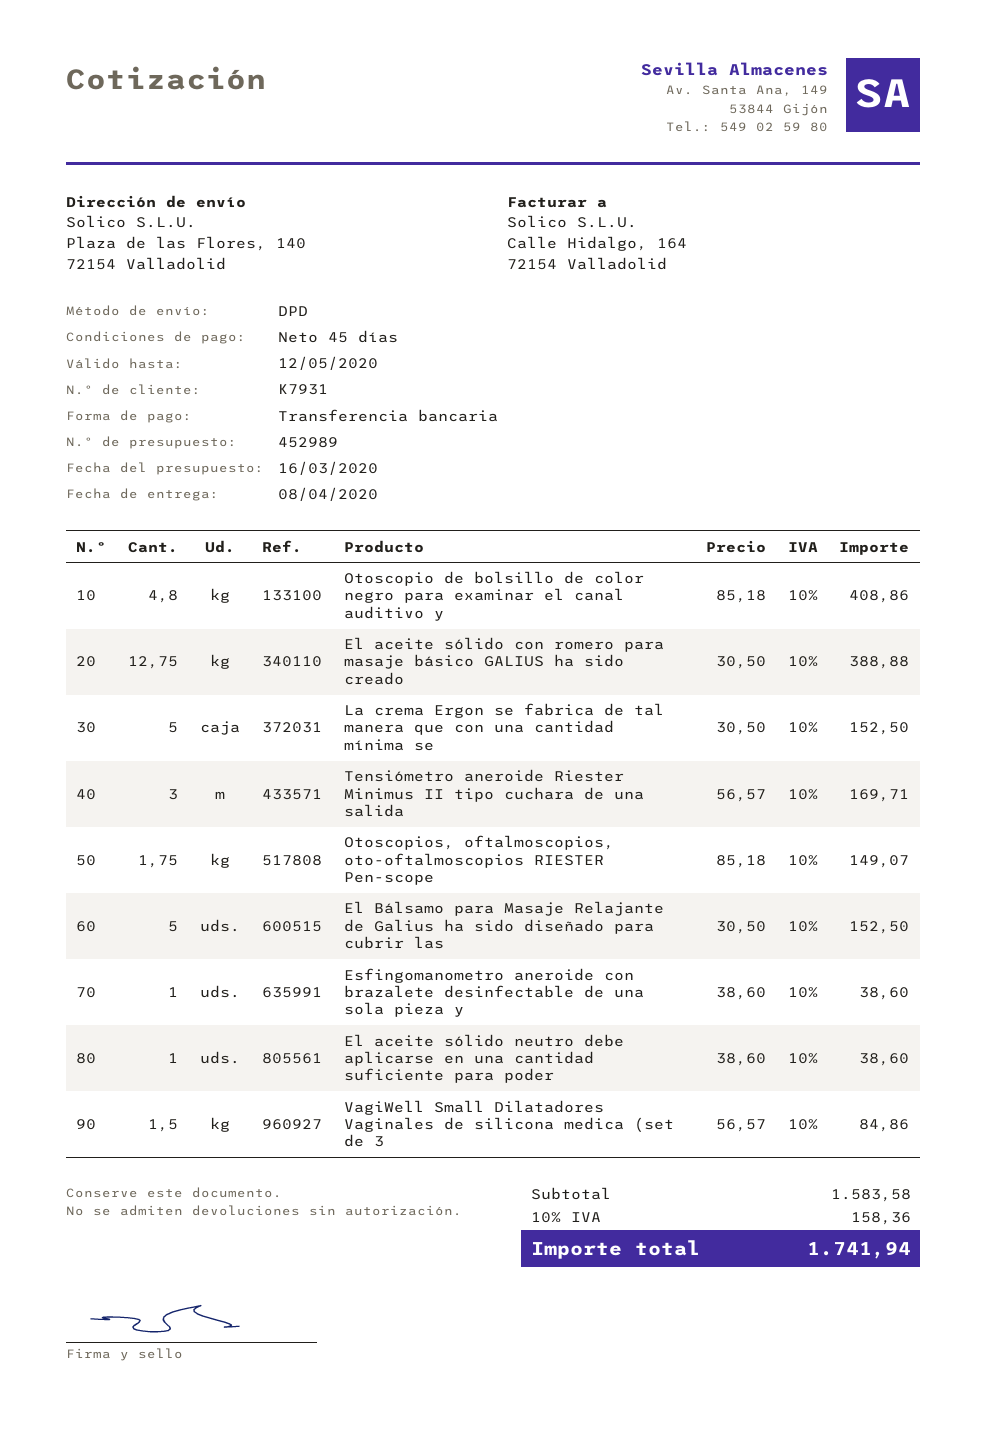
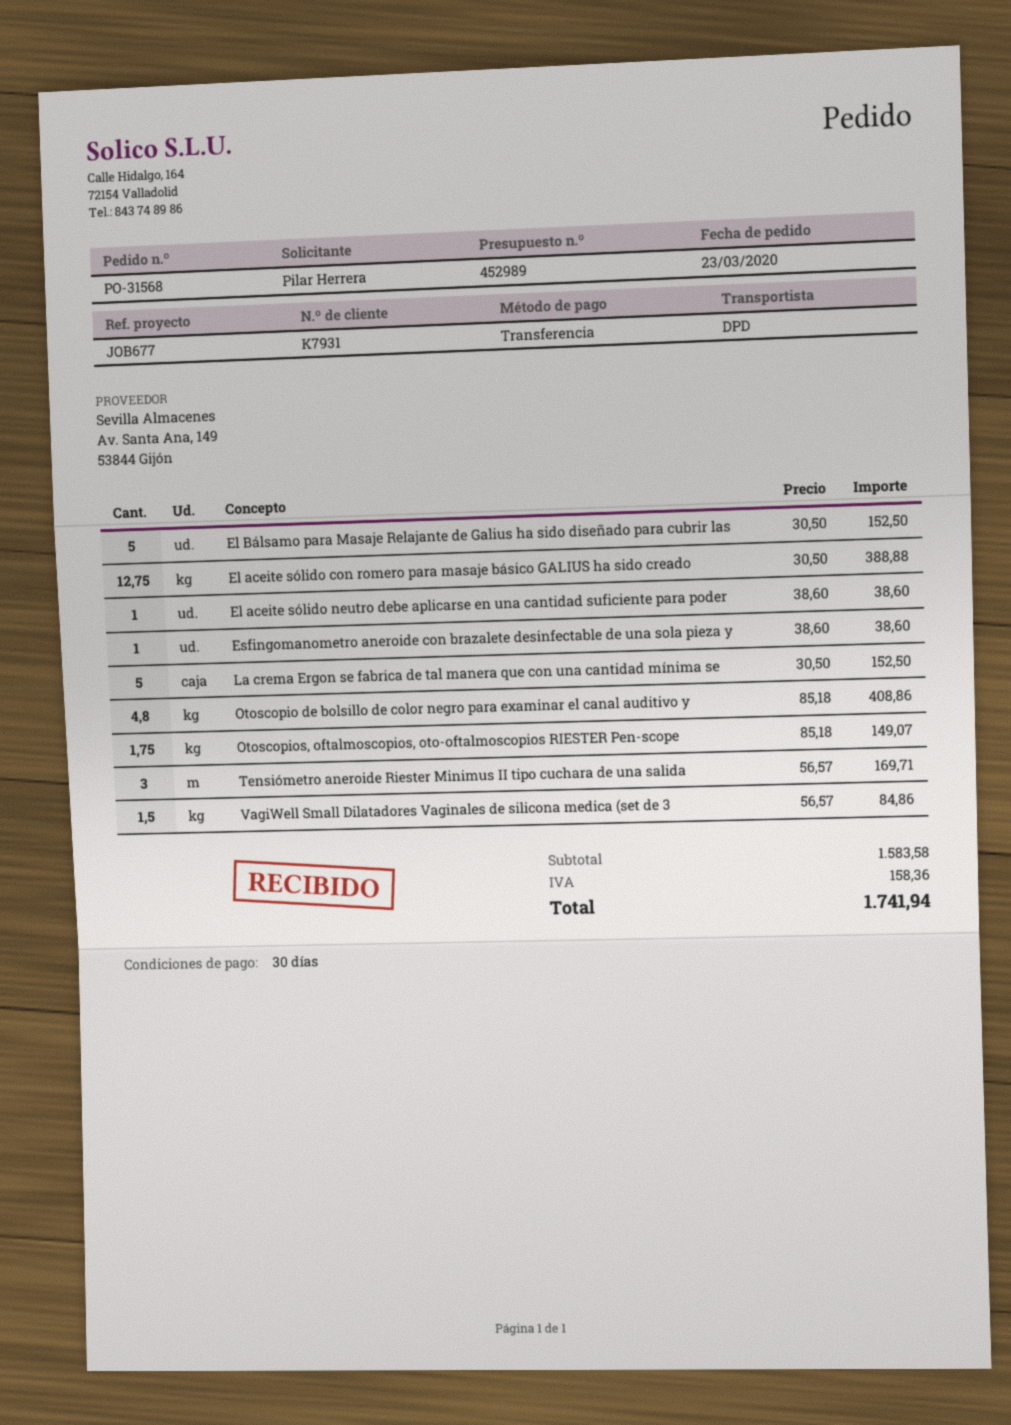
payment terms: 45 days -> 30 days

